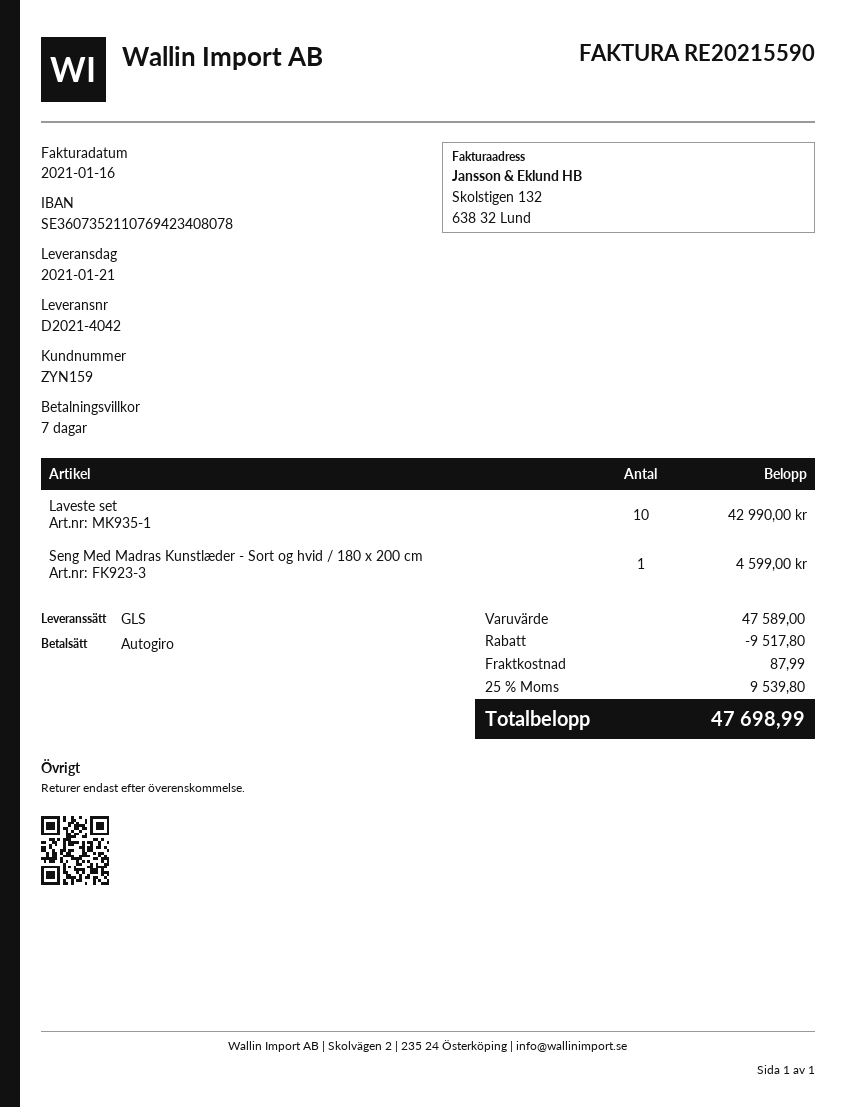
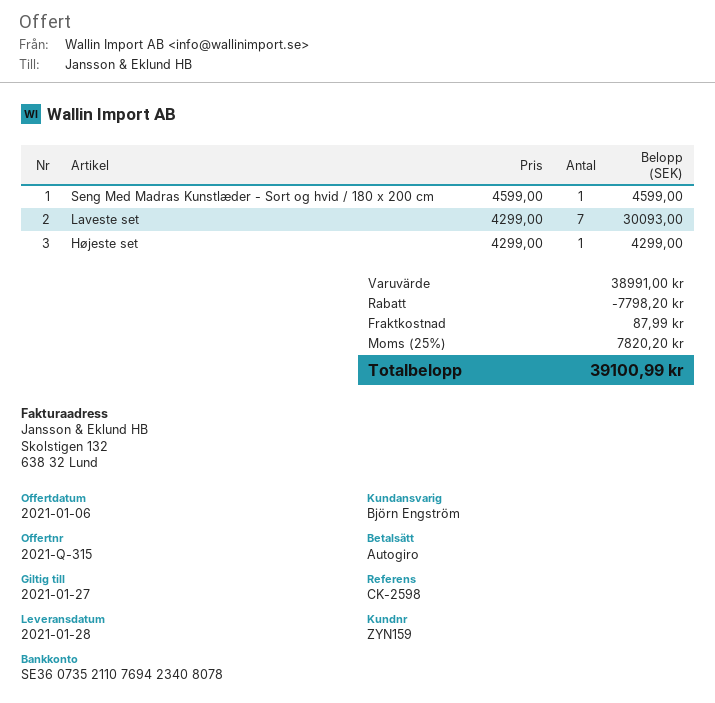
delivery date: 2021-01-21 -> 2021-01-28
Laveste set: 10 for 42990.00 -> 7 for 30093.00
Højeste set: none -> 1 for 4299.00
subtotal: 47589.00 -> 38991.00
discount: 9517.80 -> 7798.20
tax: 25% = 9539.80 -> 25% = 7820.20
total: 47698.99 -> 39100.99

